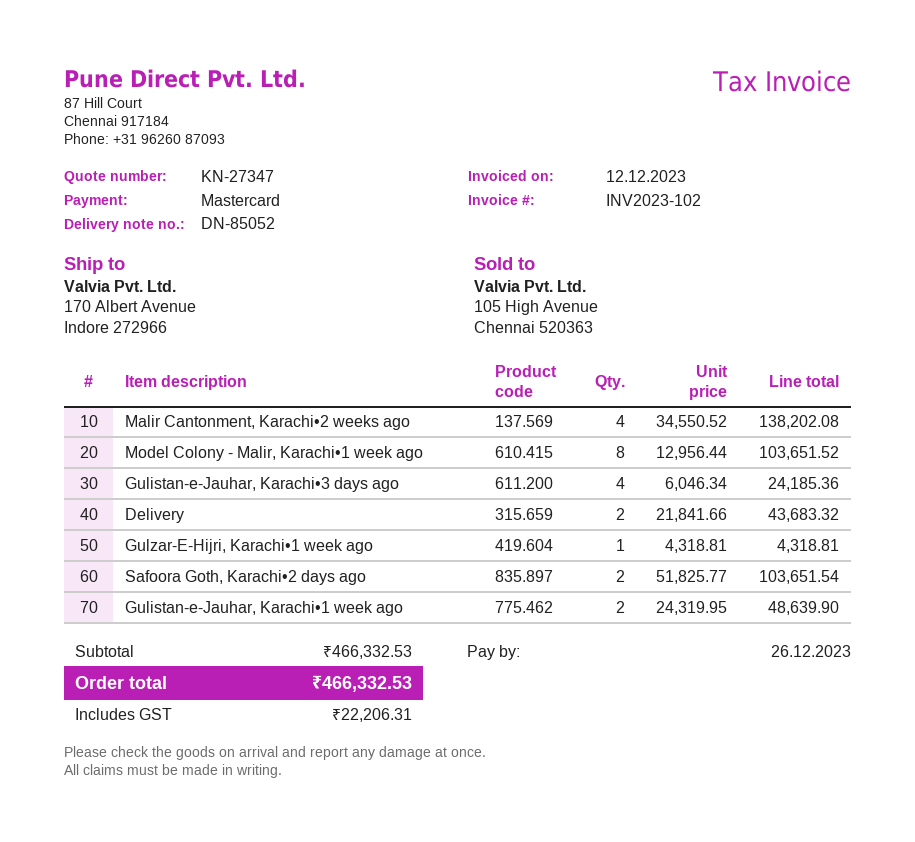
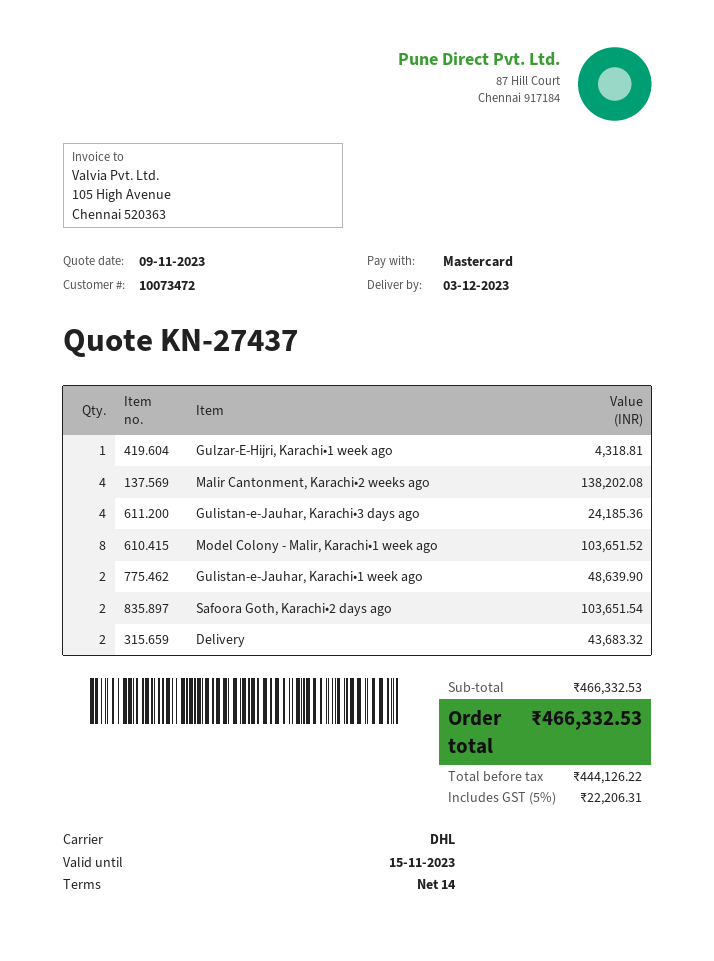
quote number: KN-27347 -> KN-27437

